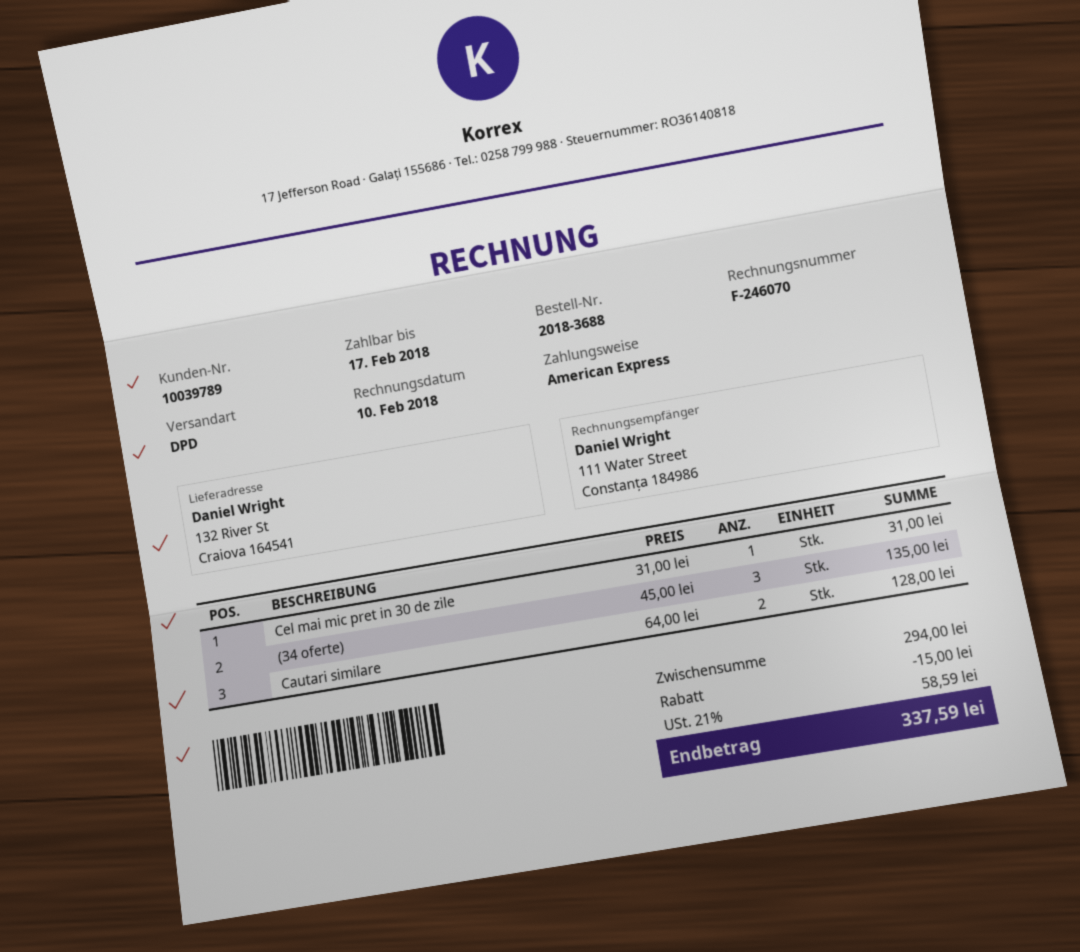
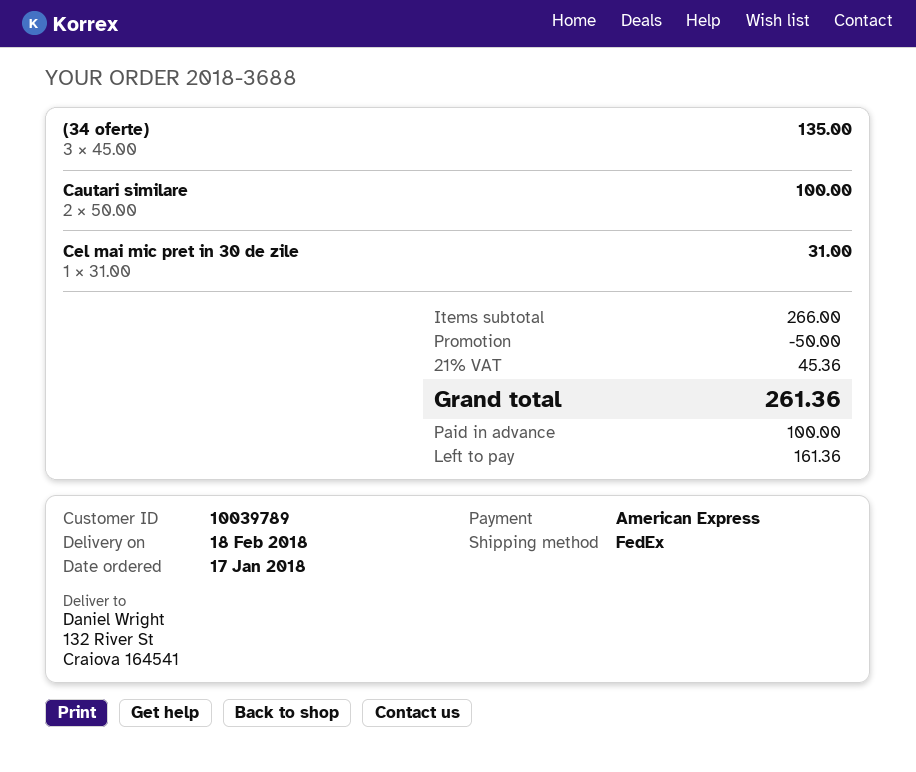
shipping method: DPD -> FedEx
Cautari similare: 2 x 64.00 = 128.00 -> 2 x 50.00 = 100.00
subtotal: 294.00 -> 266.00
discount: 15.00 -> 50.00
tax: 21% = 58.59 -> 21% = 45.36
total: 337.59 -> 261.36

